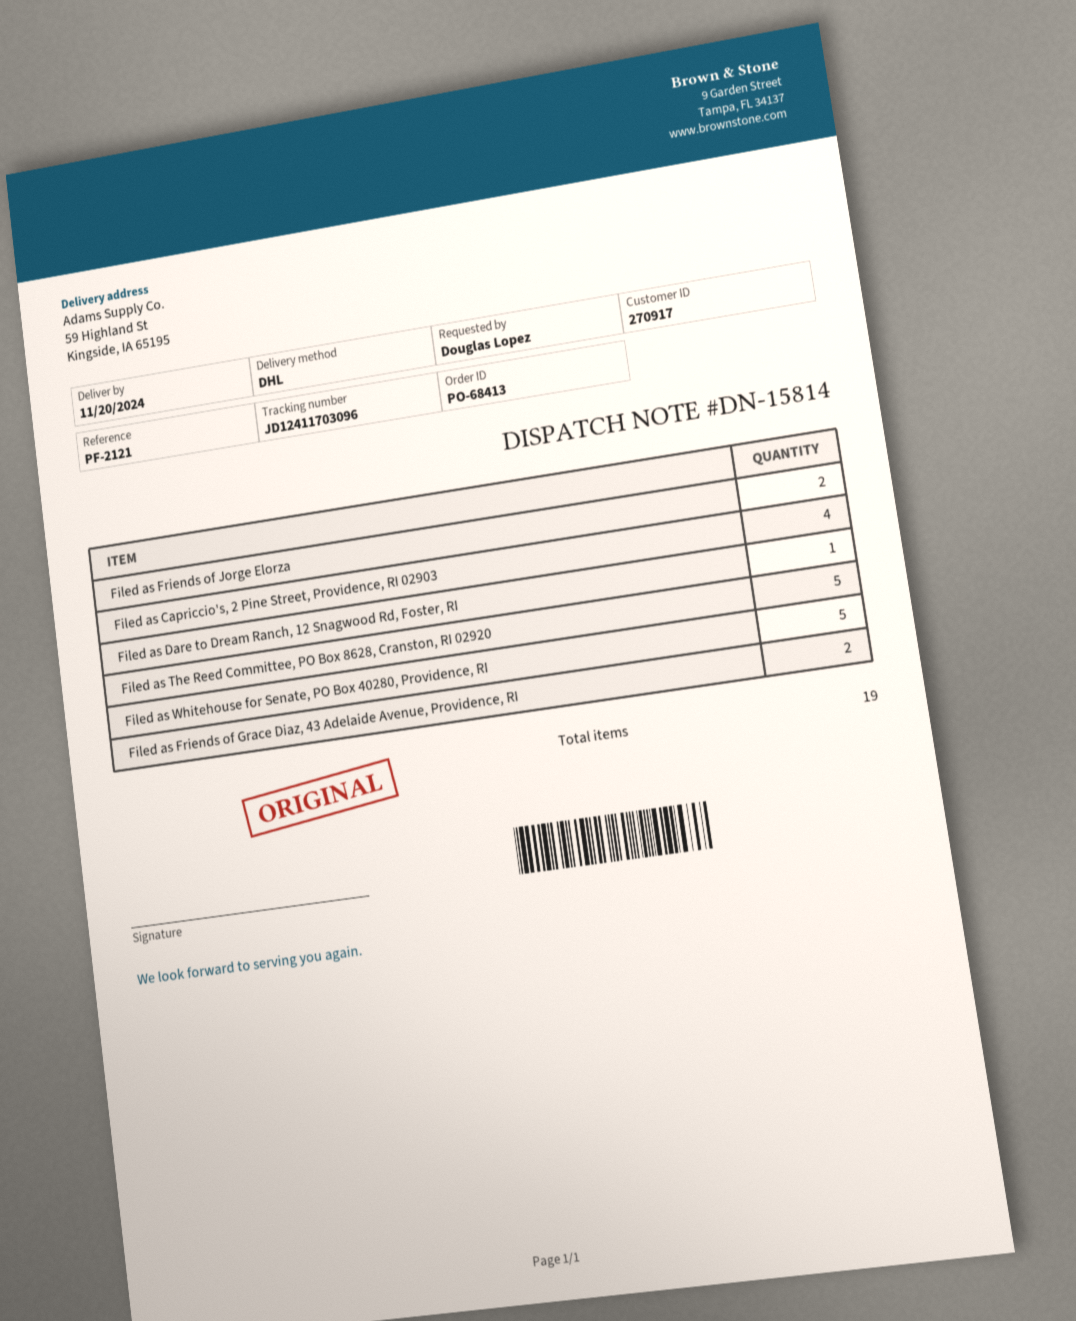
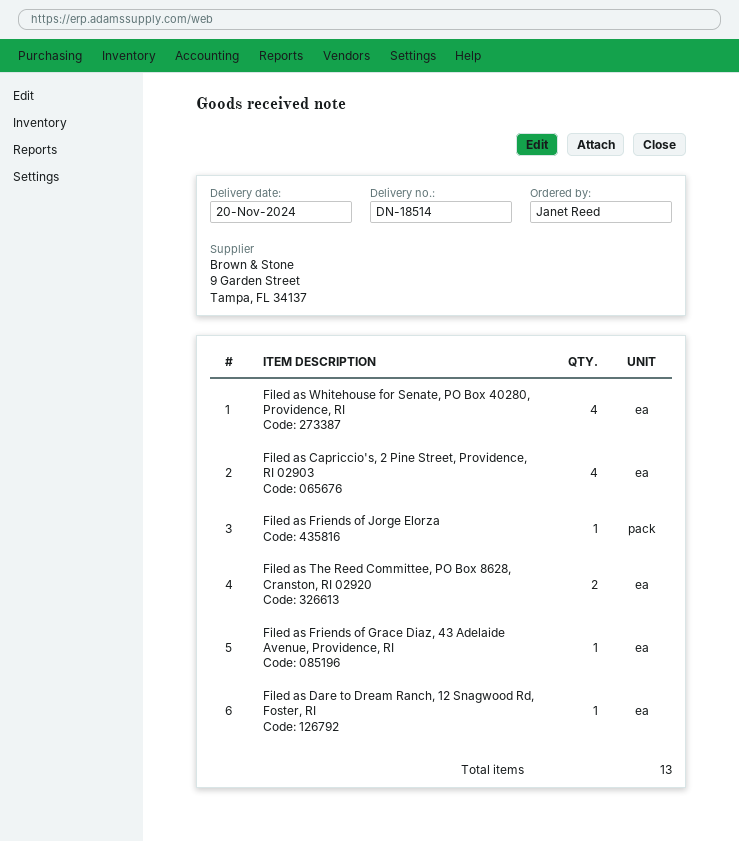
delivery note number: DN-15814 -> DN-18514
ordered by: Douglas Lopez -> Janet Reed
Filed as Friends of Jorge Elorza: 2 -> 1
Filed as The Reed Committee, PO Box 8628, Cranston, RI 02920: 5 -> 2
Filed as Whitehouse for Senate, PO Box 40280, Providence, RI: 5 -> 4
Filed as Friends of Grace Diaz, 43 Adelaide Avenue, Providence, RI: 2 -> 1
total quantity: 19 -> 13

